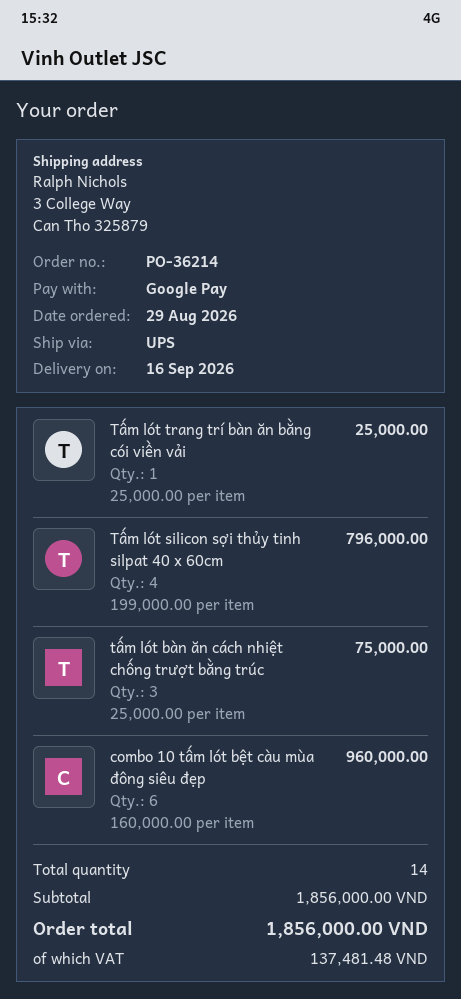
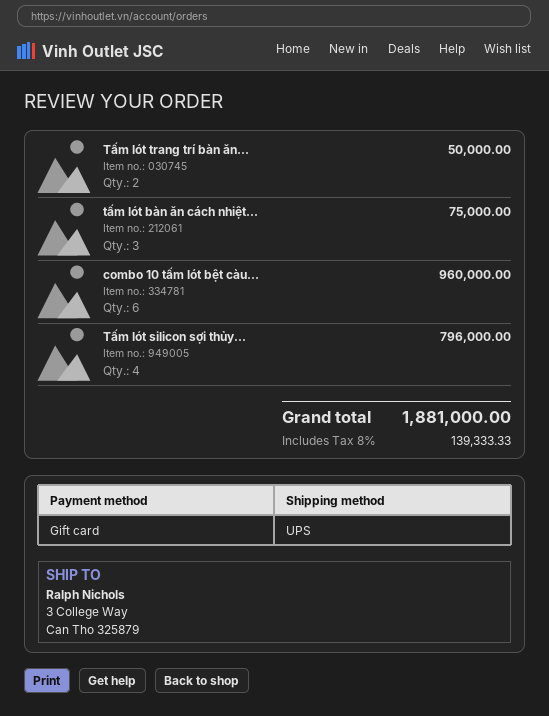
payment method: Google Pay -> gift card
Tấm lót trang trí bàn ăn bằng cói viền vải: 1 for 25000.00 -> 2 for 50000.00
tax: 137481.48 -> 139333.33
total: 1856000.00 -> 1881000.00

